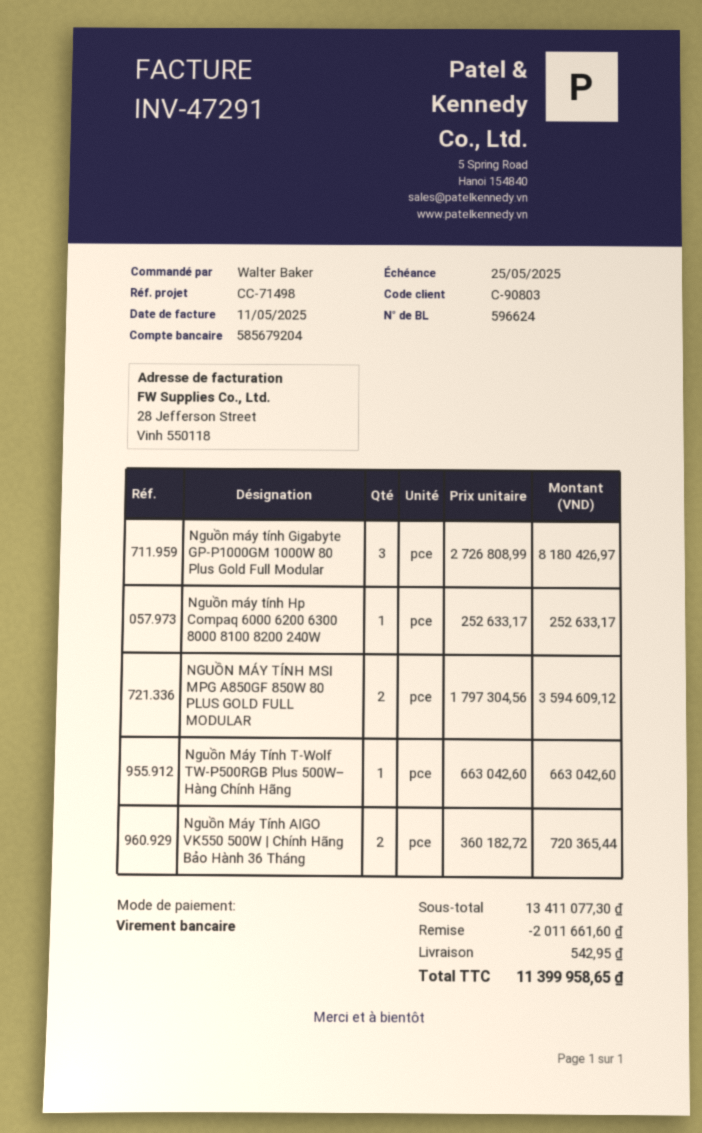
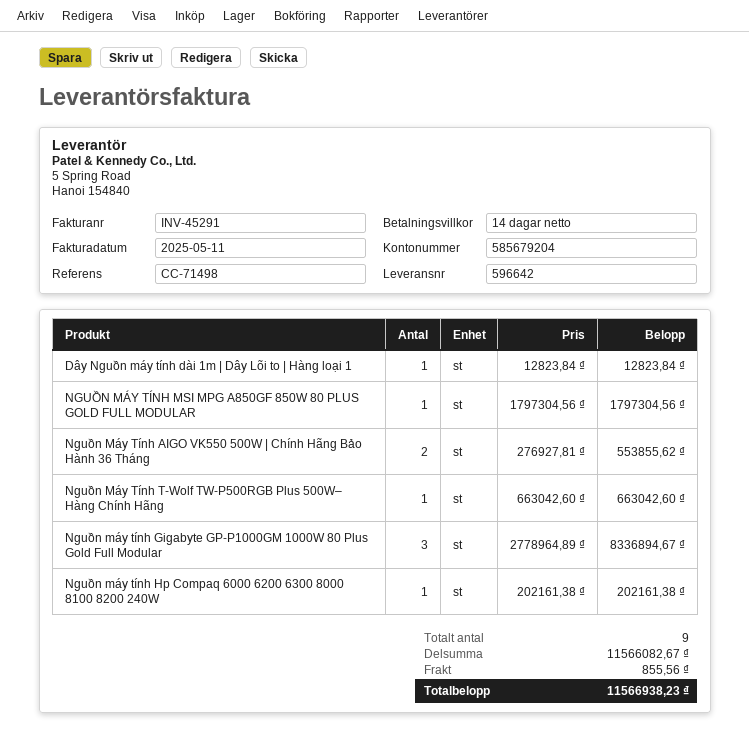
delivery note number: 596624 -> 596642
invoice number: INV-47291 -> INV-45291
Nguồn máy tính Gigabyte GP-P1000GM 1000W 80 Plus Gold Full Modular: 3 x 2726808.99 = 8180426.97 -> 3 x 2778964.89 = 8336894.67
Nguồn máy tính Hp Compaq 6000 6200 6300 8000 8100 8200 240W: 1 x 252633.17 = 252633.17 -> 1 x 202161.38 = 202161.38
NGUỒN MÁY TÍNH MSI MPG A850GF 850W 80 PLUS GOLD FULL MODULAR: 2 x 1797304.56 = 3594609.12 -> 1 x 1797304.56 = 1797304.56
Nguồn Máy Tính AIGO VK550 500W | Chính Hãng Bảo Hành 36 Tháng: 2 x 360182.72 = 720365.44 -> 2 x 276927.81 = 553855.62
Dây Nguồn máy tính dài 1m | Dây Lõi to | Hàng loại 1: none -> 1 x 12823.84 = 12823.84
subtotal: 13411077.30 -> 11566082.67
discount: 2011661.60 -> none
shipping: 542.95 -> 855.56
total: 11399958.65 -> 11566938.23

